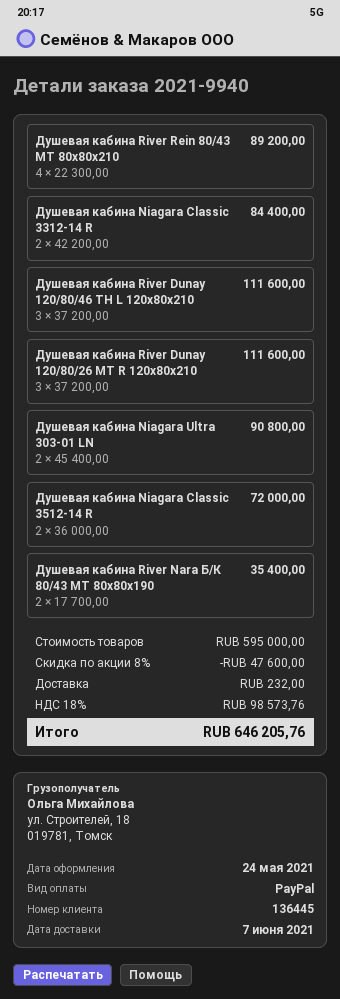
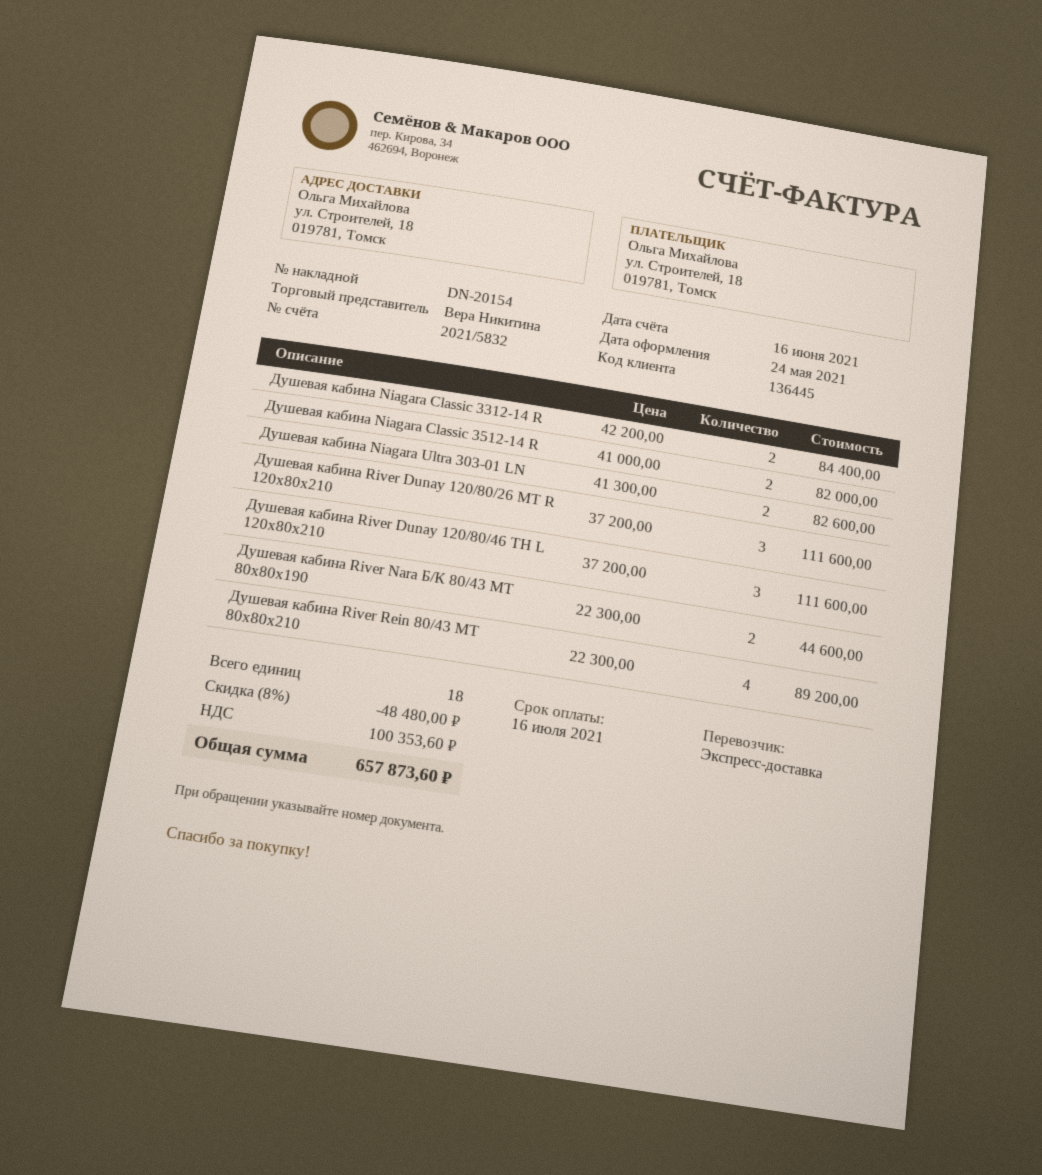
Душевая кабина Niagara Ultra 303-01 LN: 2 x 45400.00 = 90800.00 -> 2 x 41300.00 = 82600.00
Душевая кабина Niagara Classic 3512-14 R: 2 x 36000.00 = 72000.00 -> 2 x 41000.00 = 82000.00
Душевая кабина River Nara Б/К 80/43 МТ 80х80х190: 2 x 17700.00 = 35400.00 -> 2 x 22300.00 = 44600.00
discount: 8% = 47600.00 -> 8% = 48480.00
shipping: 232.00 -> none
tax: 98573.76 -> 100353.60
total: 646205.76 -> 657873.60

